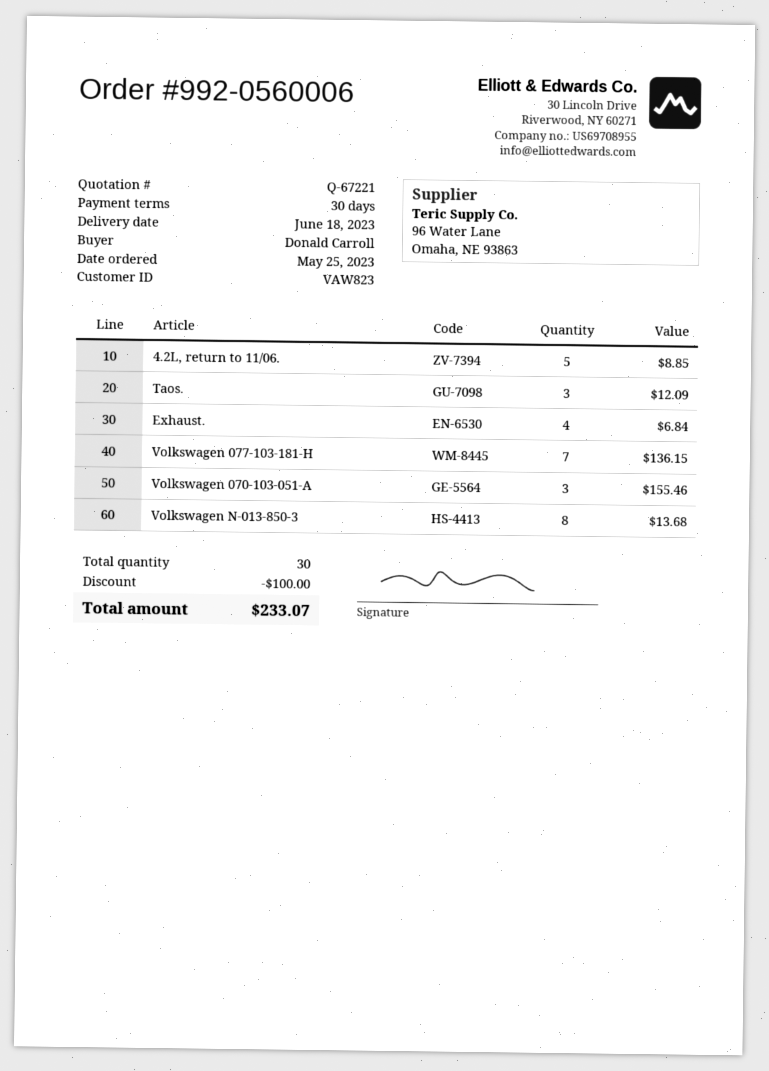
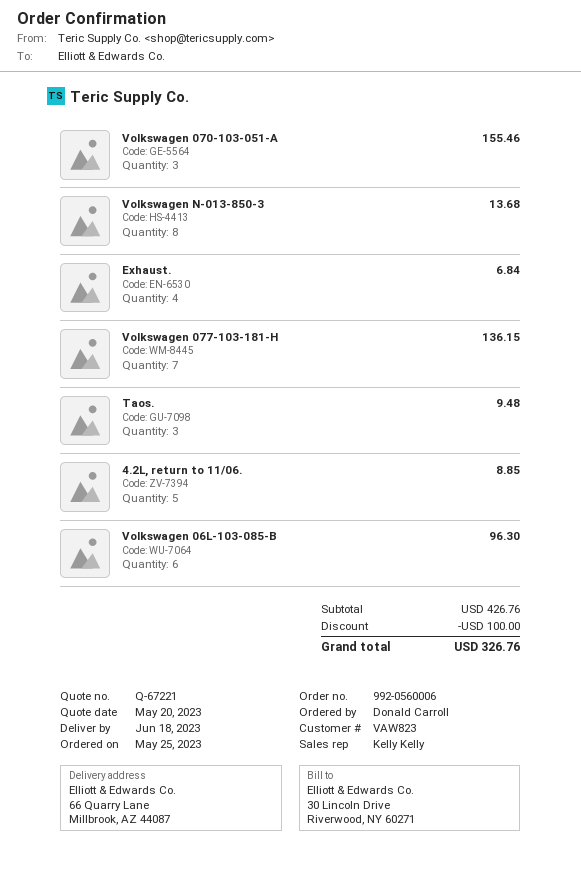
Taos.: 3 for 12.09 -> 3 for 9.48
Volkswagen 06L-103-085-B: none -> 6 for 96.30
total: 233.07 -> 326.76

